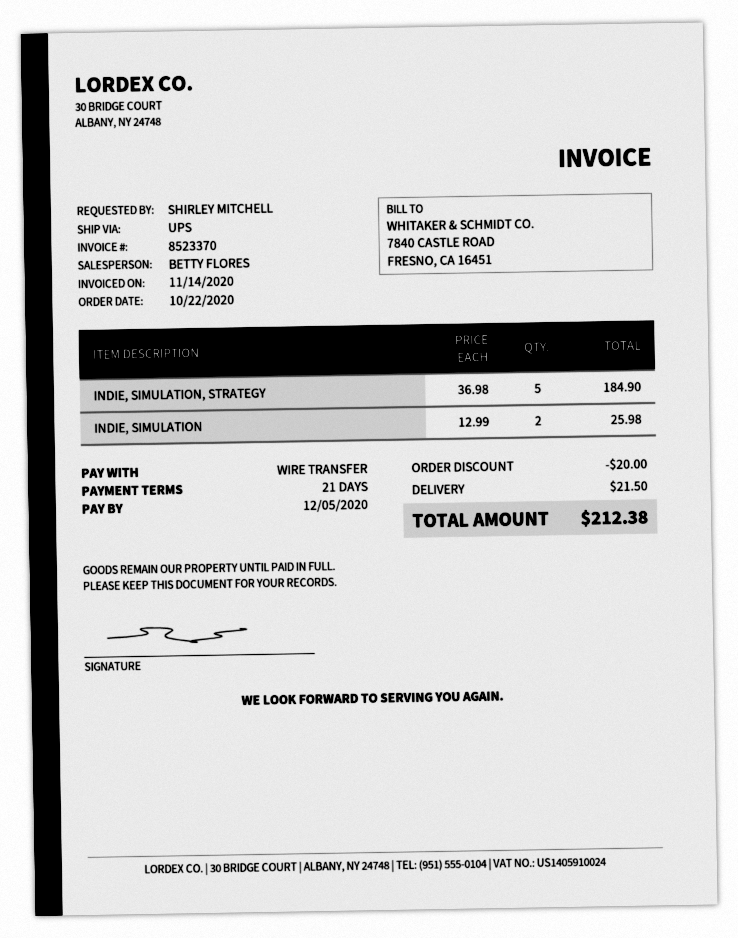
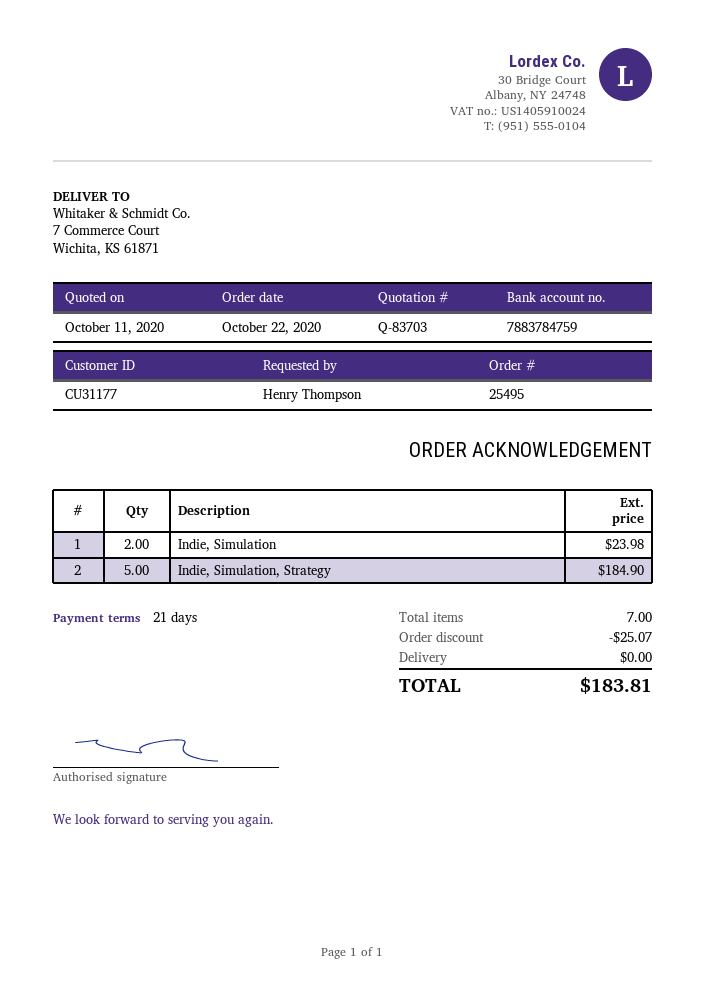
ordered by: SHIRLEY MITCHELL -> Henry Thompson
INDIE, SIMULATION: 2 for 25.98 -> 2 for 23.98
discount: 20.00 -> 25.07
shipping: 21.50 -> 0.00
total: 212.38 -> 183.81

